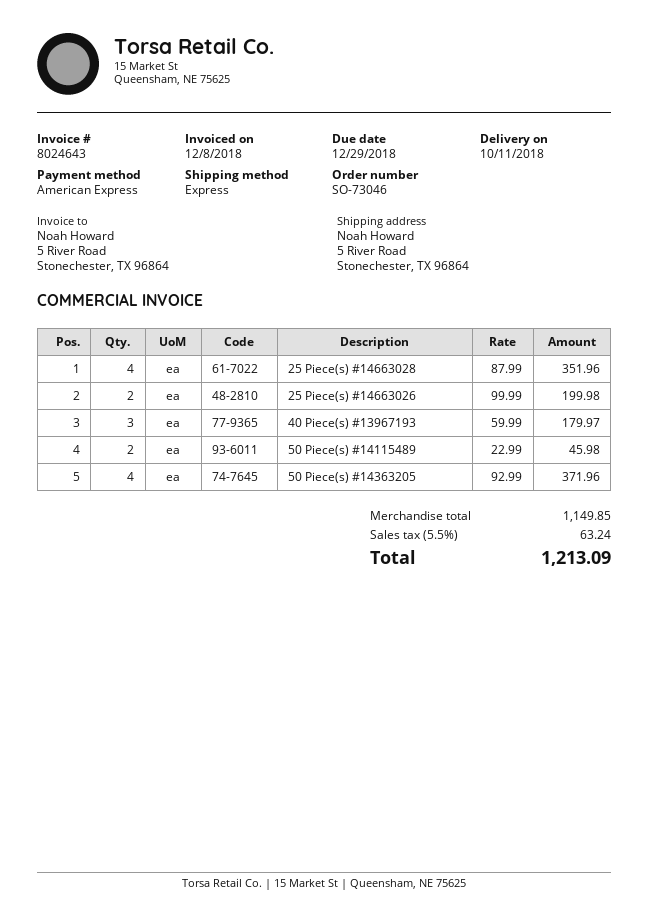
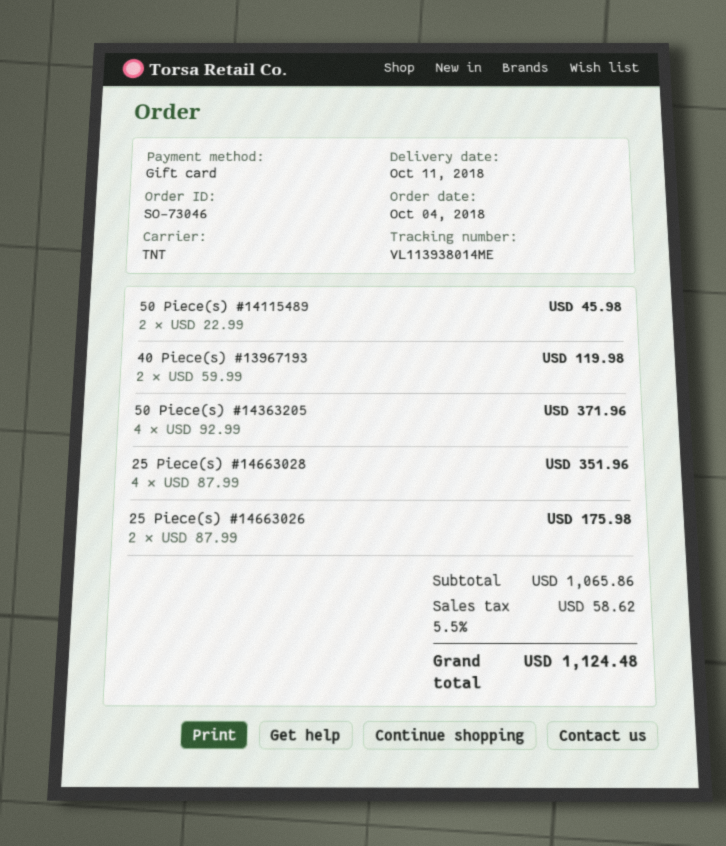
payment method: American Express -> gift card
shipping method: express -> TNT
25 Piece(s) #14663026: 2 x 99.99 = 199.98 -> 2 x 87.99 = 175.98
40 Piece(s) #13967193: 3 x 59.99 = 179.97 -> 2 x 59.99 = 119.98
subtotal: 1149.85 -> 1065.86
tax: 5.5% = 63.24 -> 5.5% = 58.62
total: 1213.09 -> 1124.48

